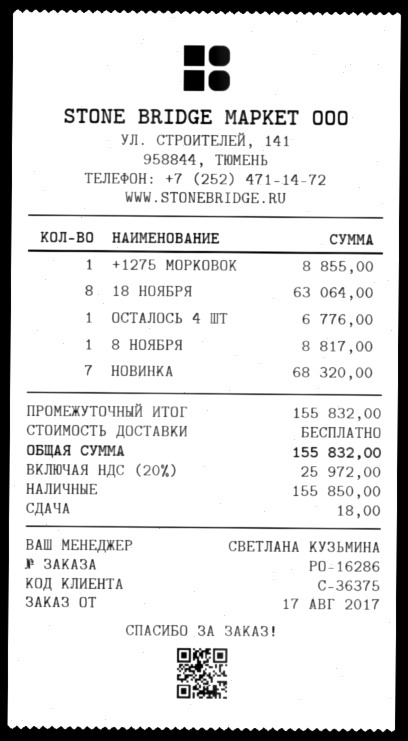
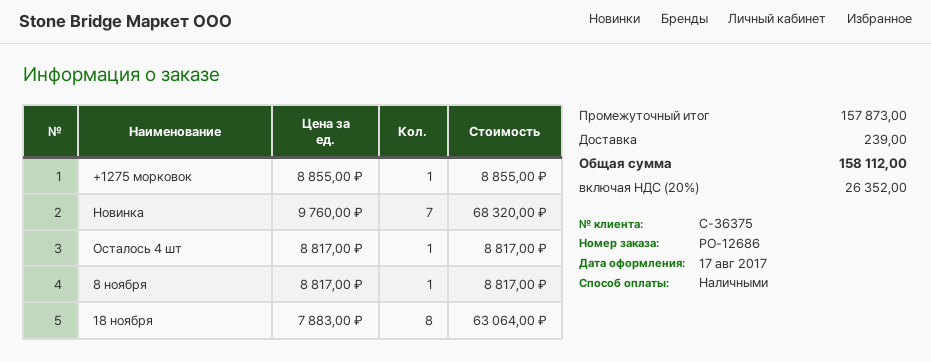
order number: PO-16286 -> PO-12686
ОСТАЛОСЬ 4 ШТ: 1 for 6776.00 -> 1 for 8817.00
subtotal: 155832.00 -> 157873.00
shipping: 0.00 -> 239.00
tax: 20% = 25972.00 -> 20% = 26352.00
total: 155832.00 -> 158112.00

